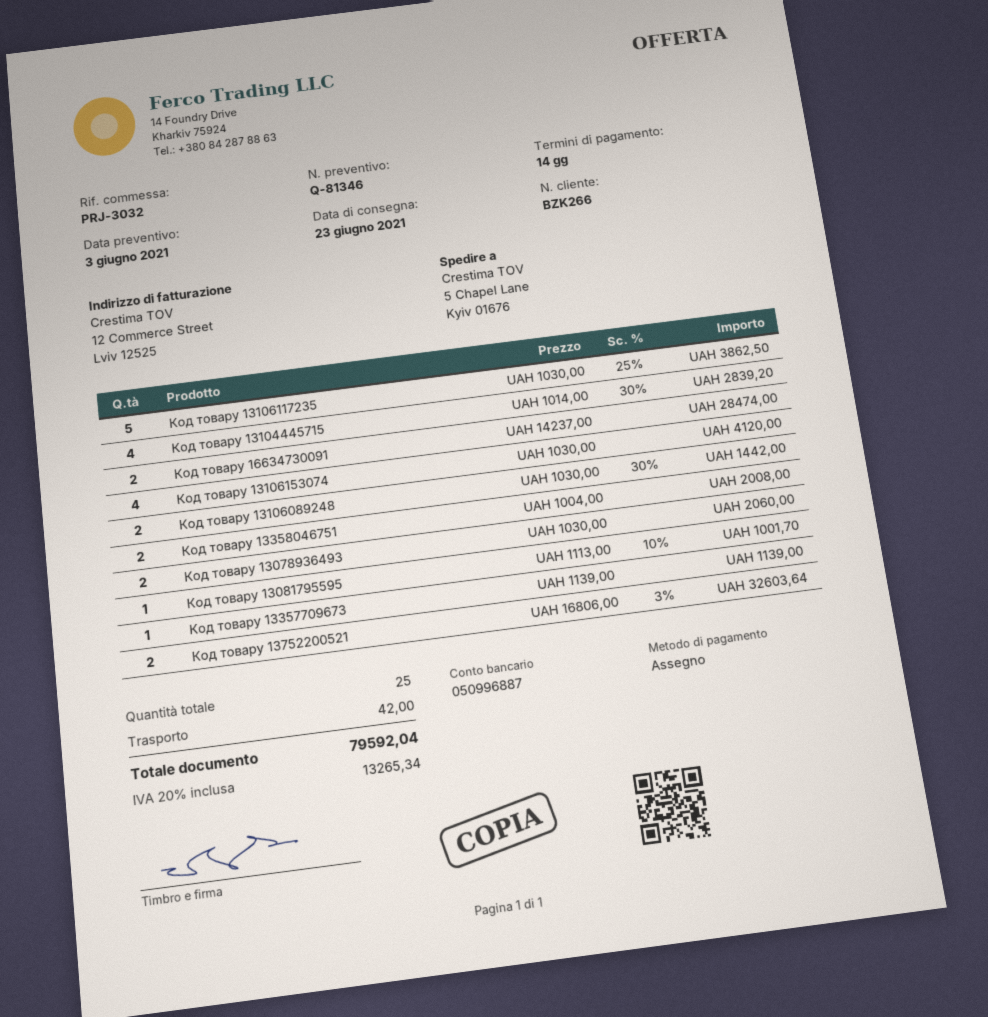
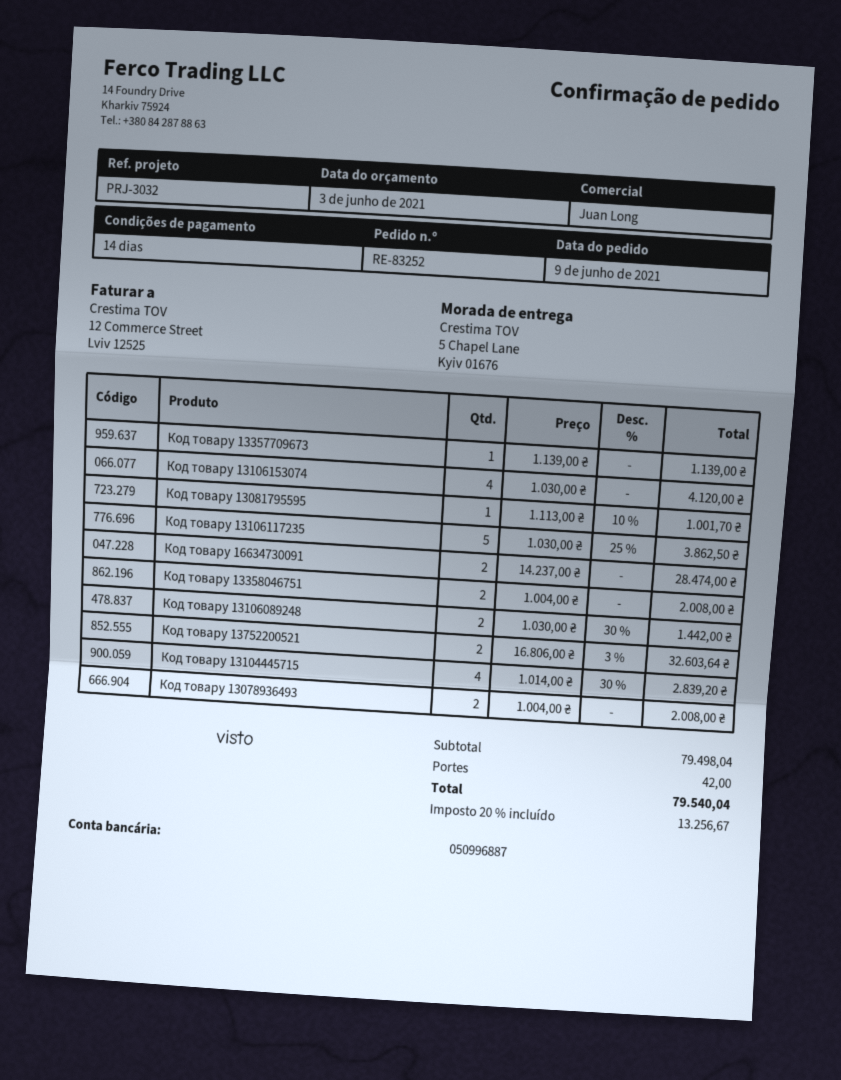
Код товару 13078936493: 2 x 1030.00 = 2060.00 -> 2 x 1004.00 = 2008.00
tax: 20% = 13265.34 -> 20% = 13256.67
total: 79592.04 -> 79540.04

